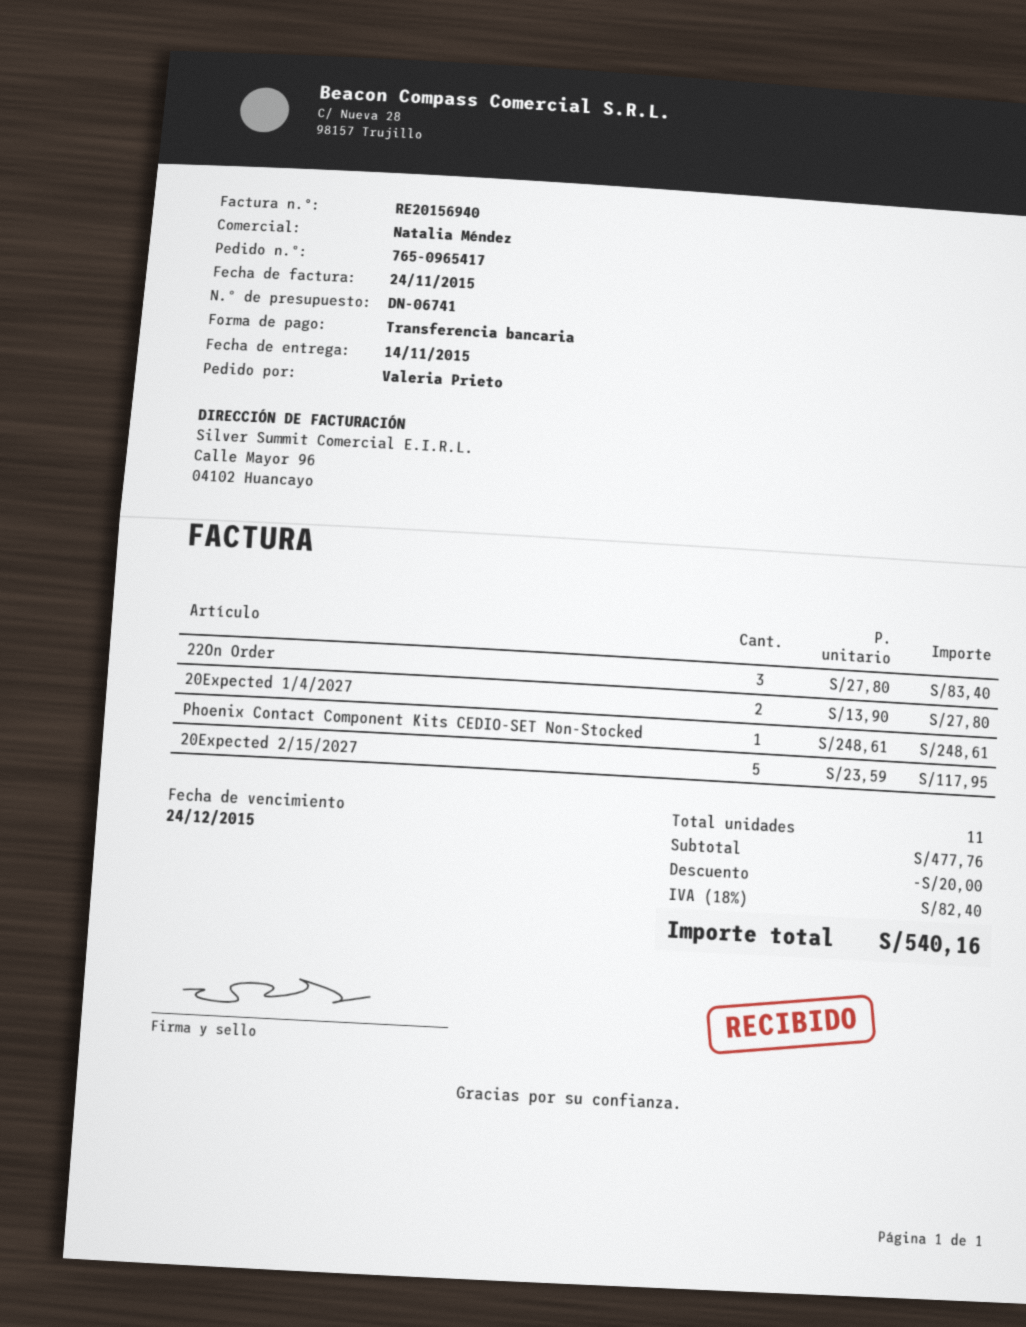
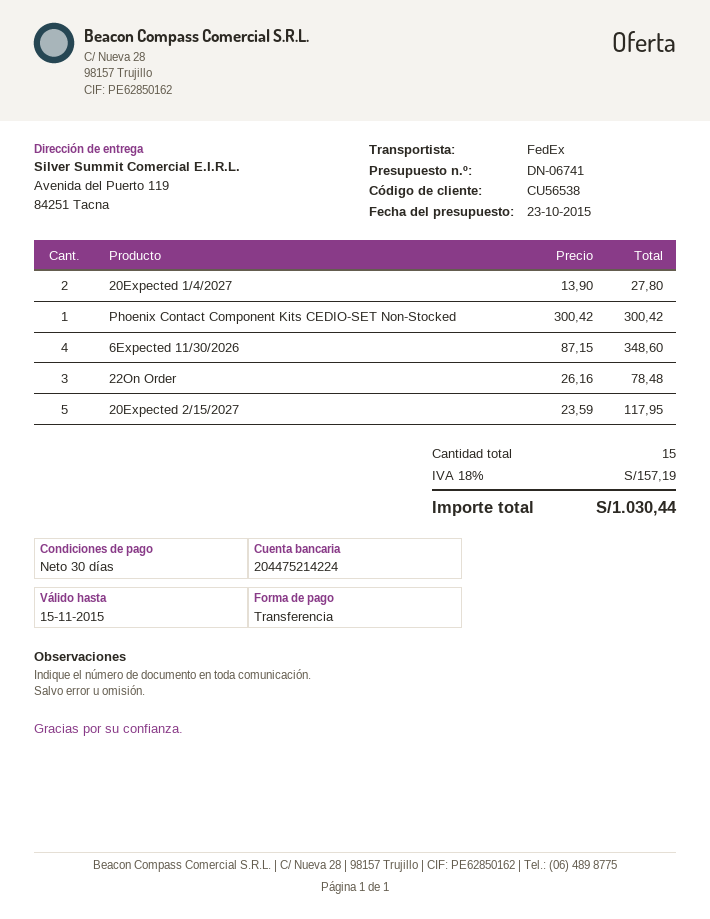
22On Order: 3 x 27.80 = 83.40 -> 3 x 26.16 = 78.48
Phoenix Contact Component Kits CEDIO-SET Non-Stocked: 1 x 248.61 = 248.61 -> 1 x 300.42 = 300.42
6Expected 11/30/2026: none -> 4 x 87.15 = 348.60
total quantity: 11 -> 15
discount: 20.00 -> none
tax: 18% = 82.40 -> 18% = 157.19
total: 540.16 -> 1030.44

